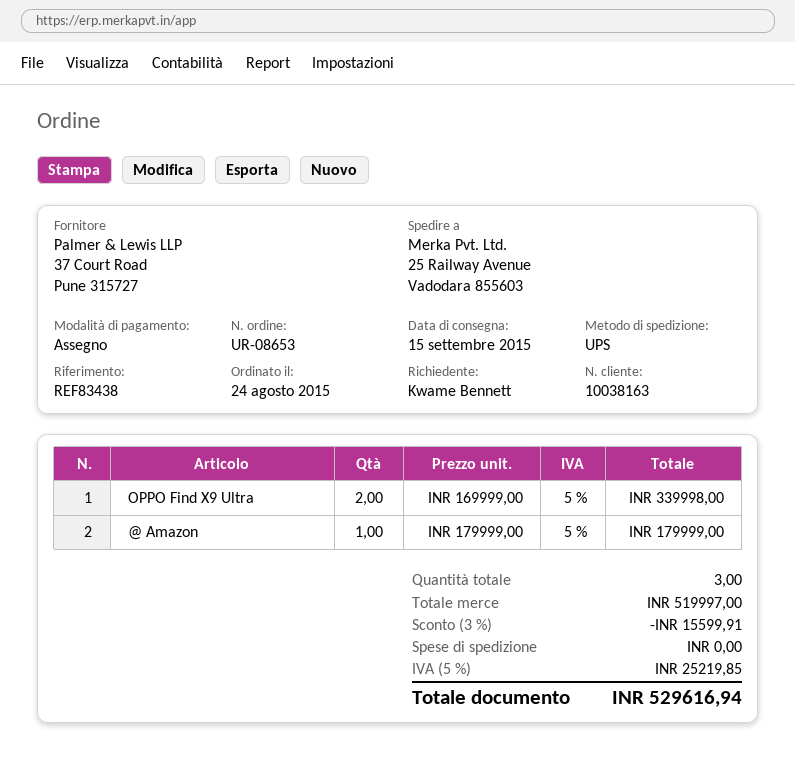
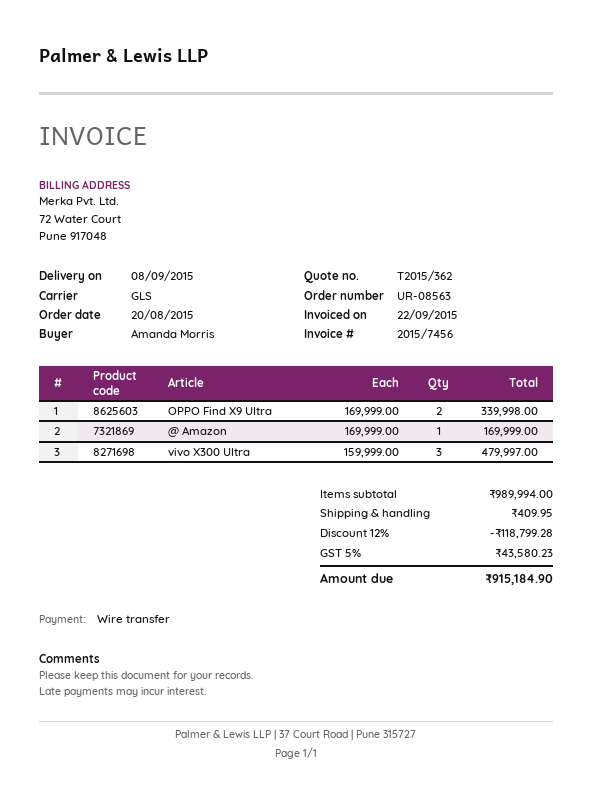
order number: UR-08653 -> UR-08563
order date: 2015-08-24 -> 2015-08-20
delivery date: 2015-09-15 -> 2015-09-08
ordered by: Kwame Bennett -> Amanda Morris
payment method: cheque -> bank transfer
shipping method: UPS -> GLS
@ Amazon: 1 x 179999.00 = 179999.00 -> 1 x 169999.00 = 169999.00
vivo X300 Ultra: none -> 3 x 159999.00 = 479997.00
subtotal: 519997.00 -> 989994.00
discount: 3% = 15599.91 -> 12% = 118799.28
shipping: 0.00 -> 409.95
tax: 5% = 25219.85 -> 5% = 43580.23
total: 529616.94 -> 915184.90

